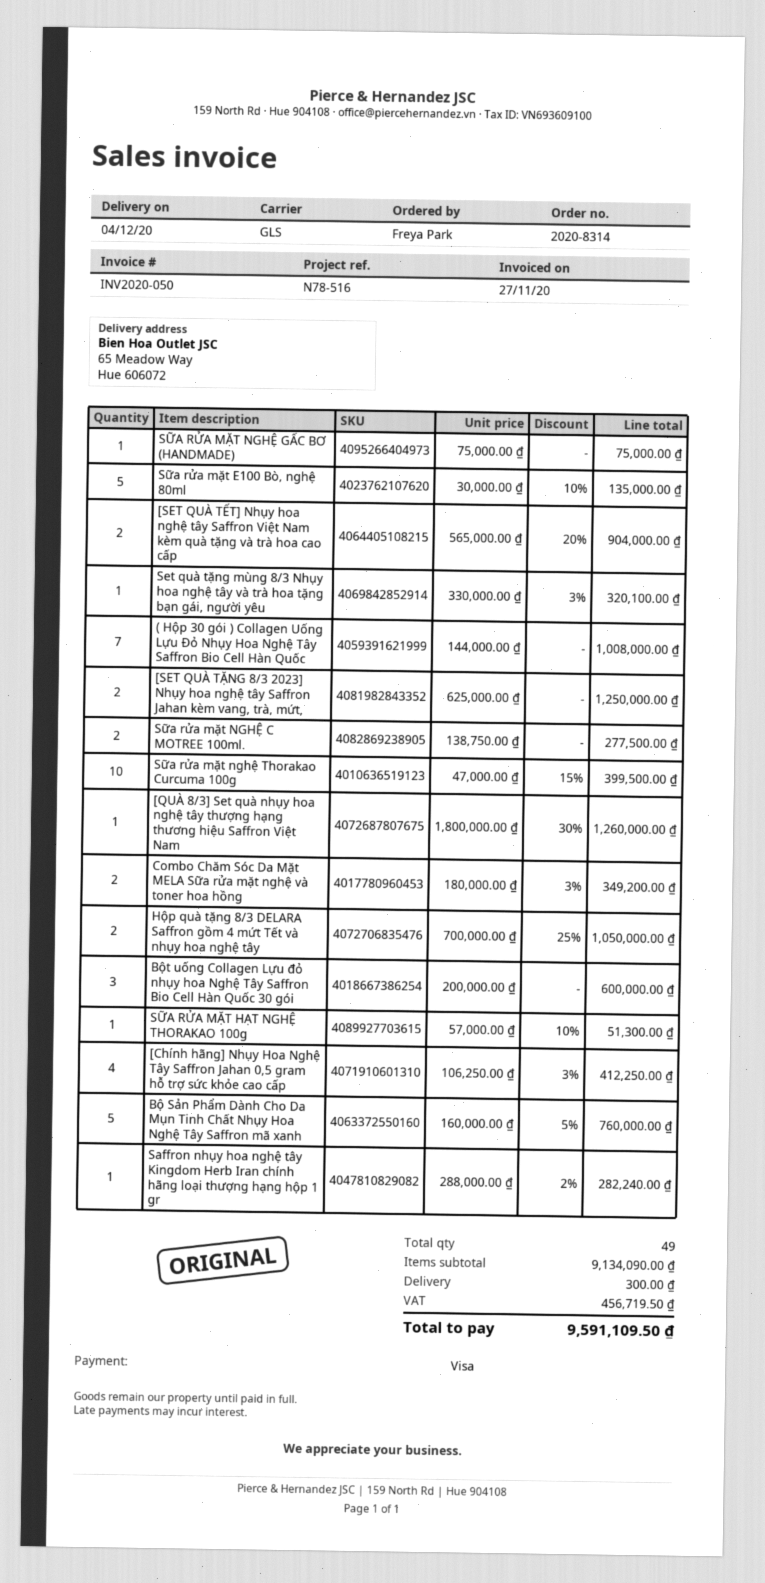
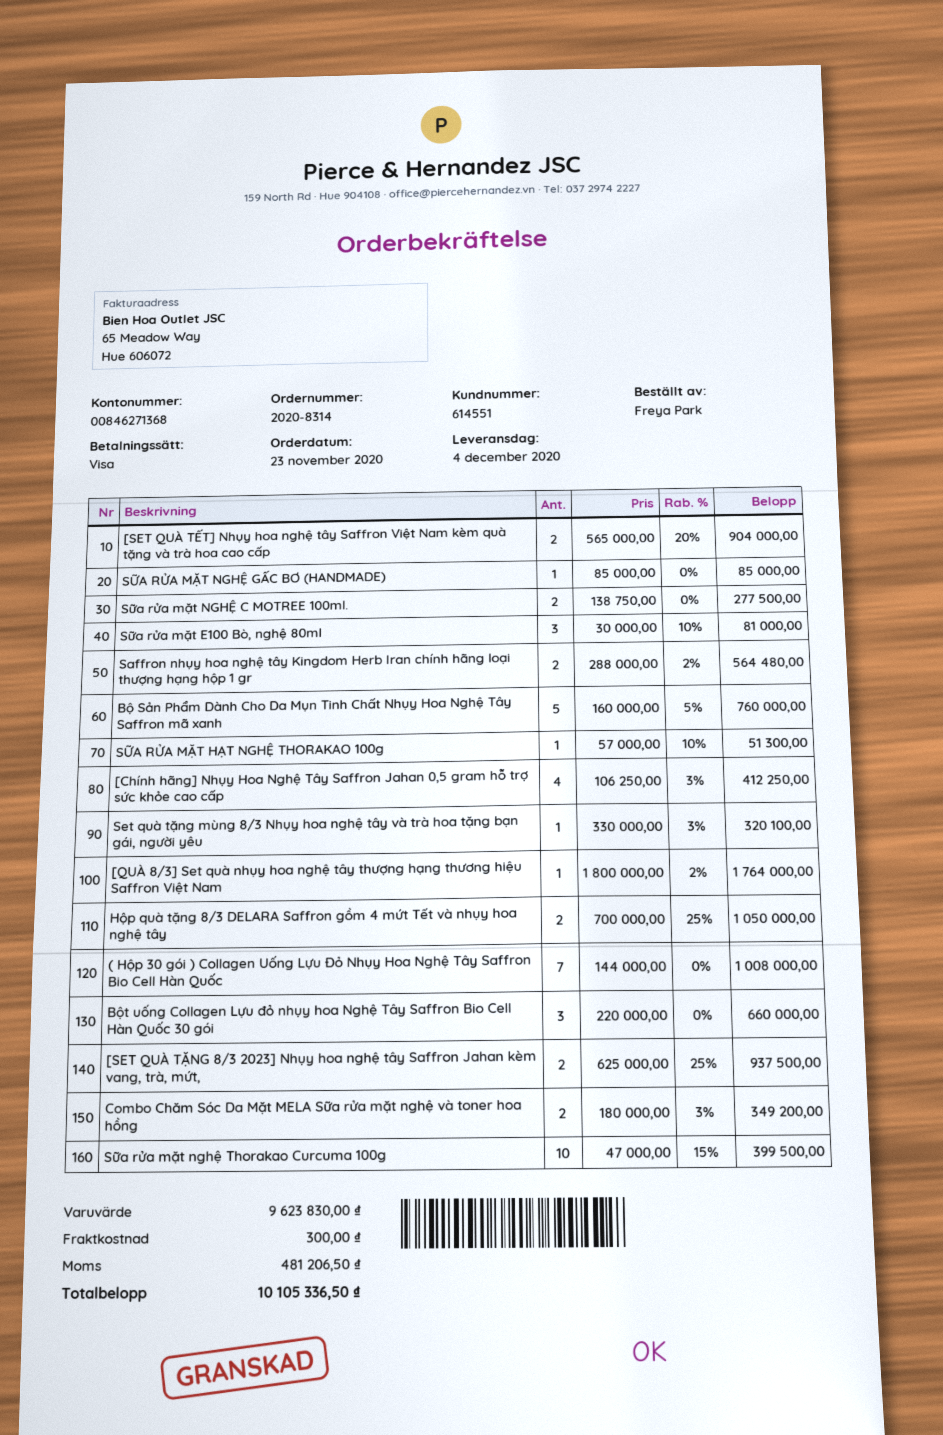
SỮA RỬA MẶT NGHỆ GẤC BƠ (HANDMADE): 1 x 75000.00 = 75000.00 -> 1 x 85000.00 = 85000.00
Sữa rửa mặt E100 Bò, nghệ 80ml: 5 x 30000.00 - 10% = 135000.00 -> 3 x 30000.00 - 10% = 81000.00
[SET QUÀ TẶNG 8/3 2023] Nhụy hoa nghệ tây Saffron Jahan kèm vang, trà, mứt,: 2 x 625000.00 = 1250000.00 -> 2 x 625000.00 - 25% = 937500.00
[QUÀ 8/3] Set quà nhụy hoa nghệ tây thượng hạng thương hiệu Saffron Việt Nam: 1 x 1800000.00 - 30% = 1260000.00 -> 1 x 1800000.00 - 2% = 1764000.00
Bột uống Collagen Lựu đỏ nhụy hoa Nghệ Tây Saffron Bio Cell Hàn Quốc 30 gói: 3 x 200000.00 = 600000.00 -> 3 x 220000.00 = 660000.00
Saffron nhụy hoa nghệ tây Kingdom Herb Iran chính hãng loại thượng hạng hộp 1 gr: 1 x 288000.00 - 2% = 282240.00 -> 2 x 288000.00 - 2% = 564480.00
subtotal: 9134090.00 -> 9623830.00
tax: 456719.50 -> 481206.50
total: 9591109.50 -> 10105336.50

